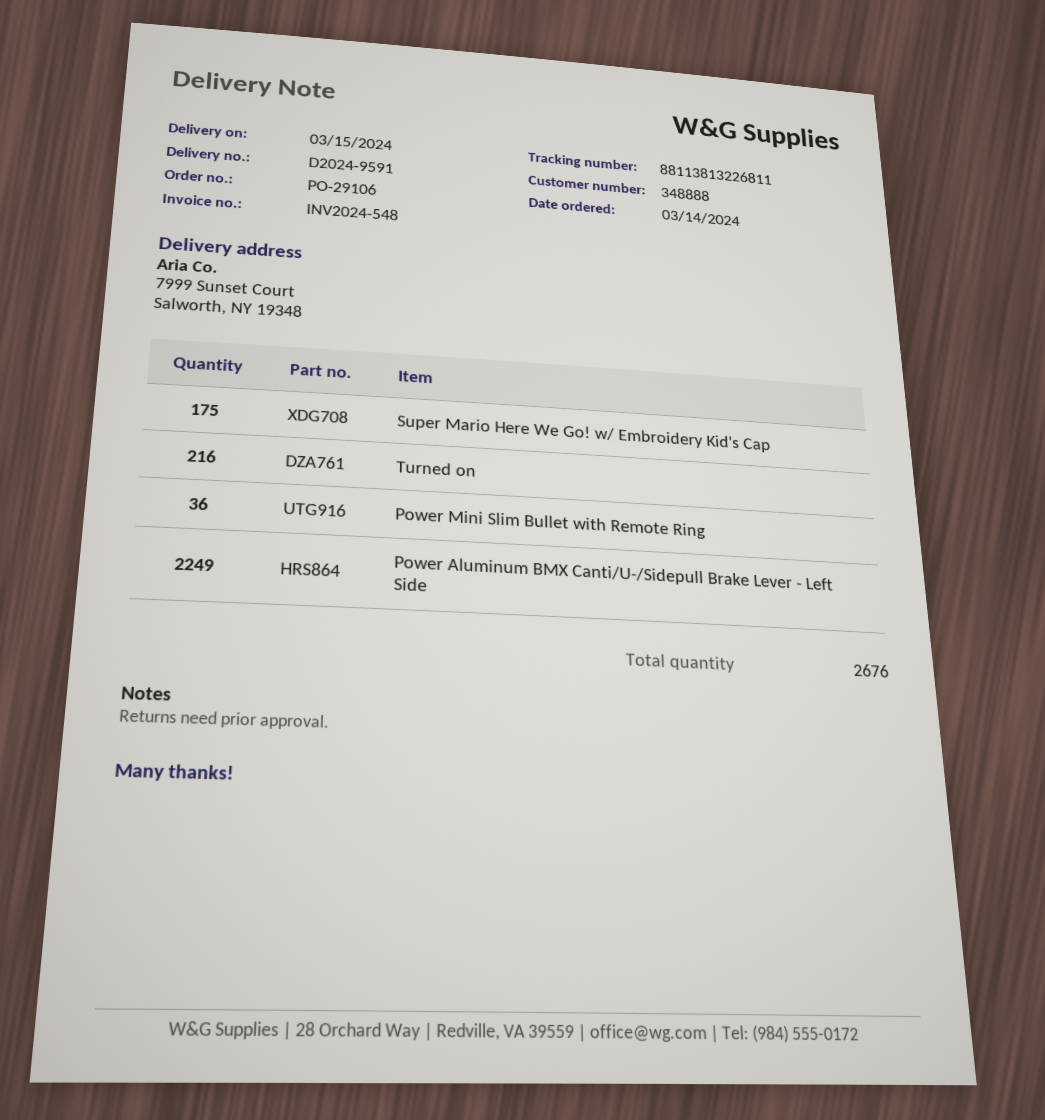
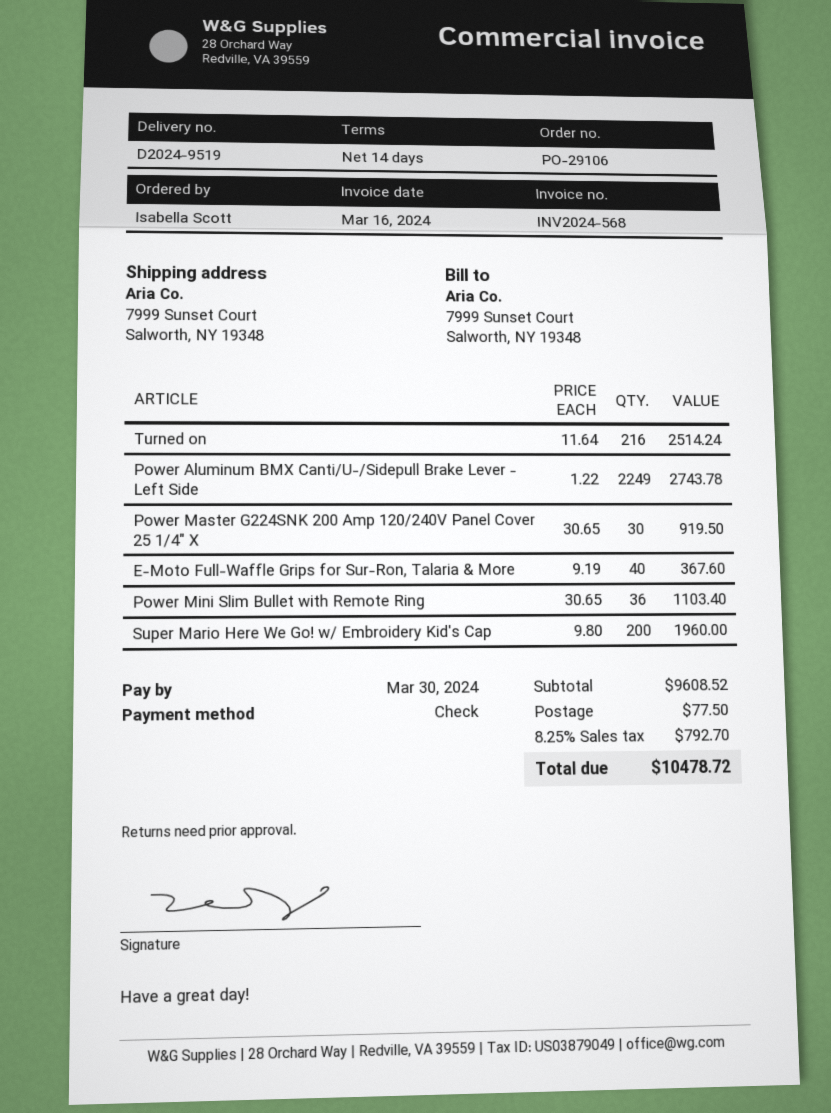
delivery note number: D2024-9591 -> D2024-9519
invoice number: INV2024-548 -> INV2024-568
Super Mario Here We Go! w/ Embroidery Kid's Cap: 175 -> 200
Power Master G224SNK 200 Amp 120/240V Panel Cover 25 1/4" X: none -> 30
E-Moto Full-Waffle Grips for Sur-Ron, Talaria & More: none -> 40

